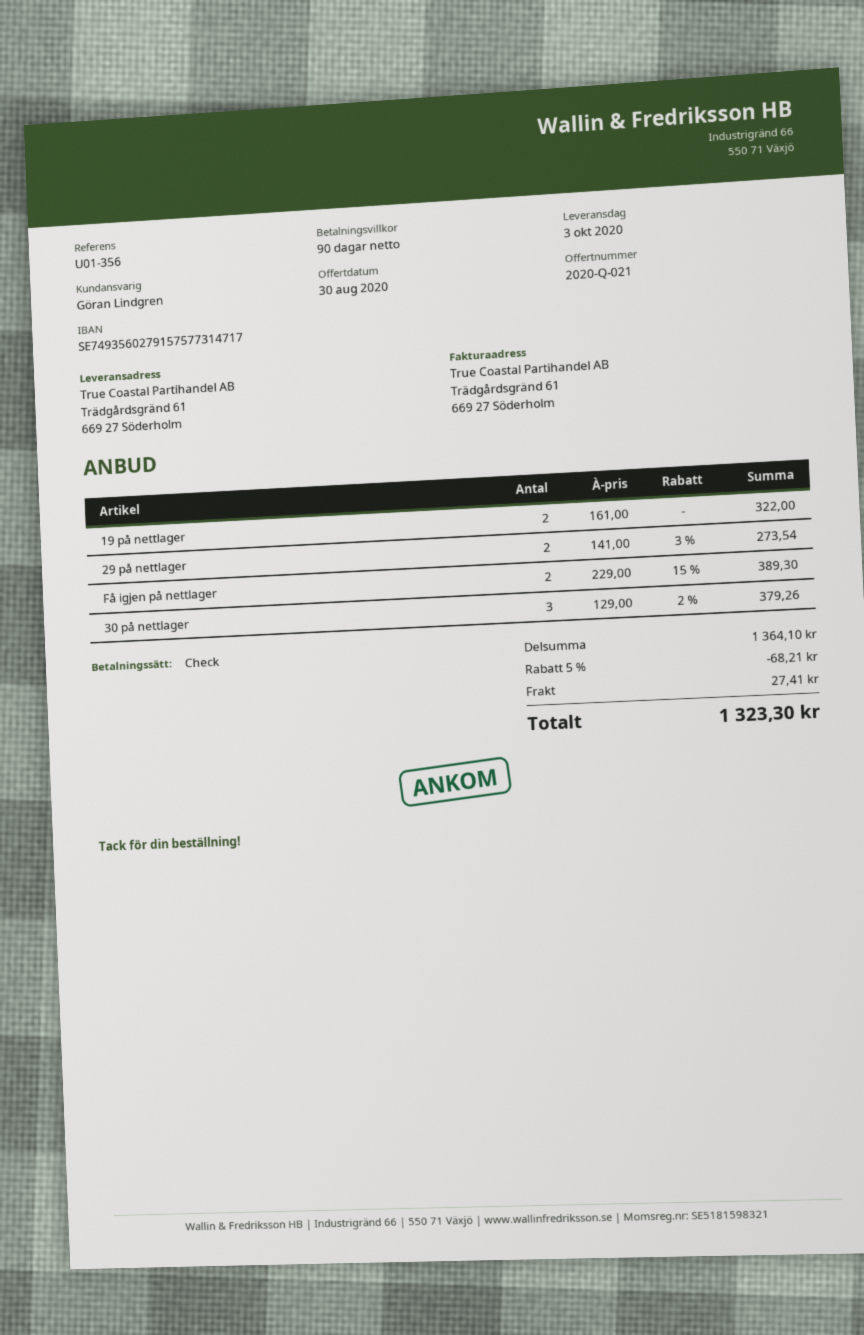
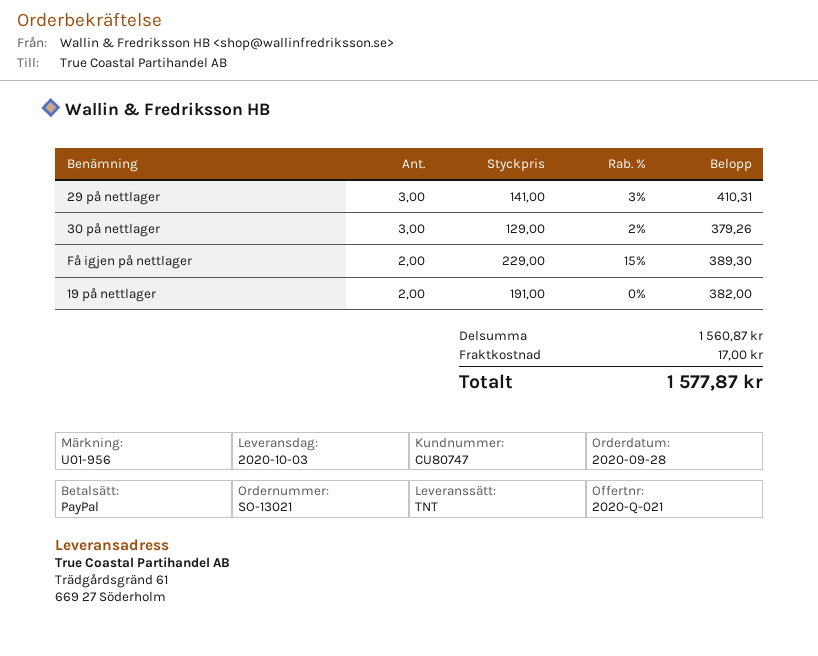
reference: U01-356 -> U01-956
payment method: cheque -> PayPal
19 på nettlager: 2 x 161.00 = 322.00 -> 2 x 191.00 = 382.00
29 på nettlager: 2 x 141.00 - 3% = 273.54 -> 3 x 141.00 - 3% = 410.31
subtotal: 1364.10 -> 1560.87
discount: 5% = 68.21 -> none
shipping: 27.41 -> 17.00
total: 1323.30 -> 1577.87

